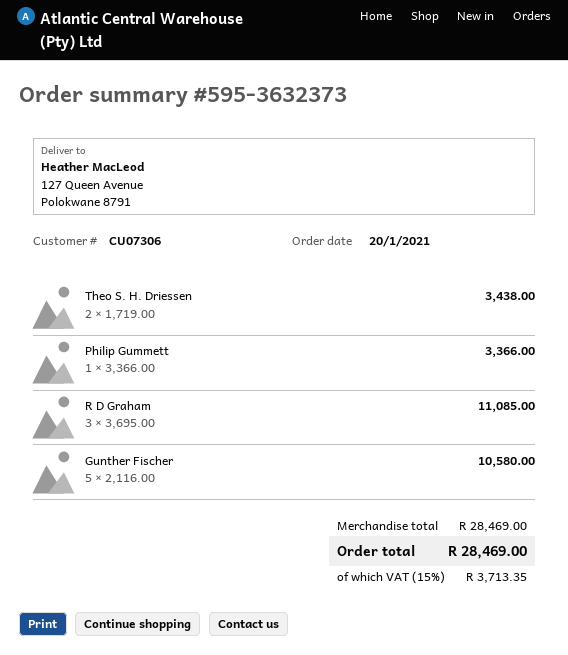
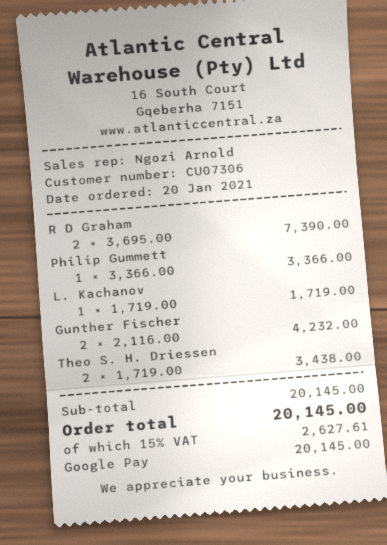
R D Graham: 3 x 3695.00 = 11085.00 -> 2 x 3695.00 = 7390.00
Gunther Fischer: 5 x 2116.00 = 10580.00 -> 2 x 2116.00 = 4232.00
L. Kachanov: none -> 1 x 1719.00 = 1719.00
subtotal: 28469.00 -> 20145.00
tax: 15% = 3713.35 -> 15% = 2627.61
total: 28469.00 -> 20145.00

